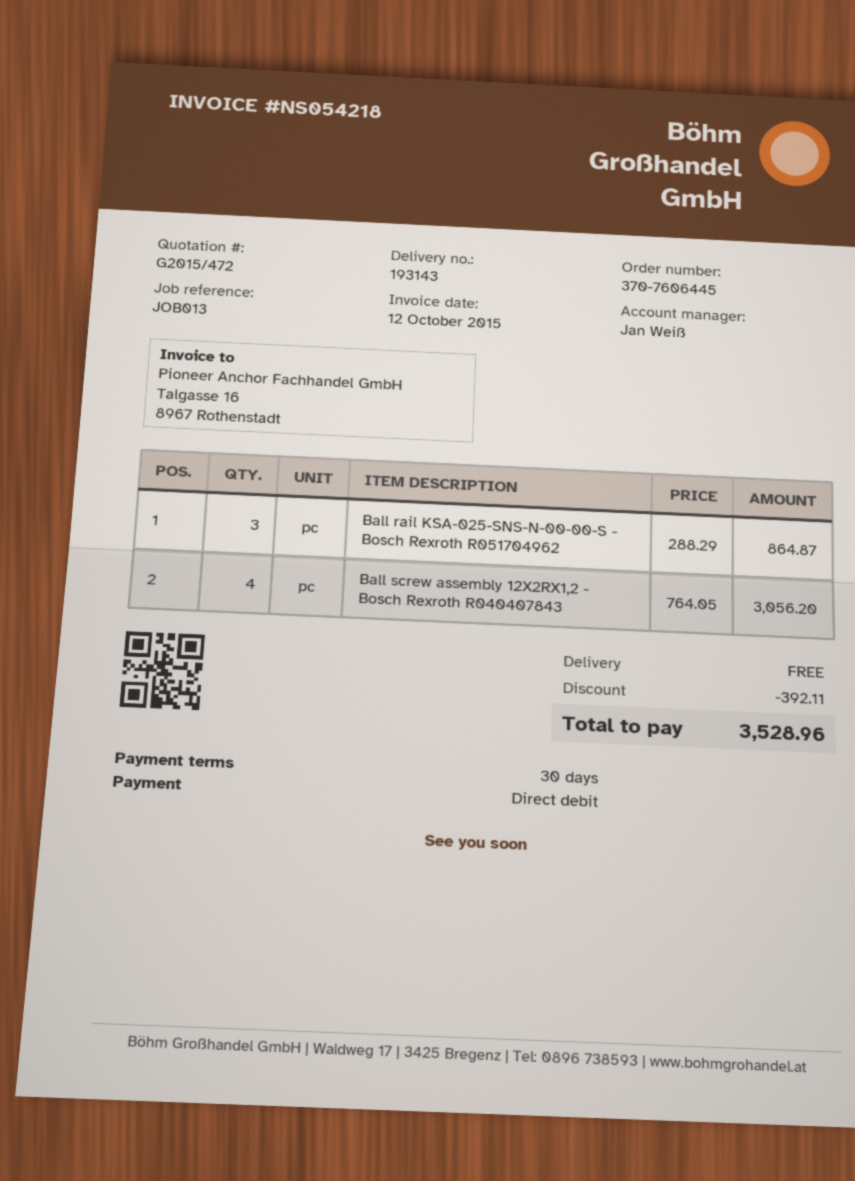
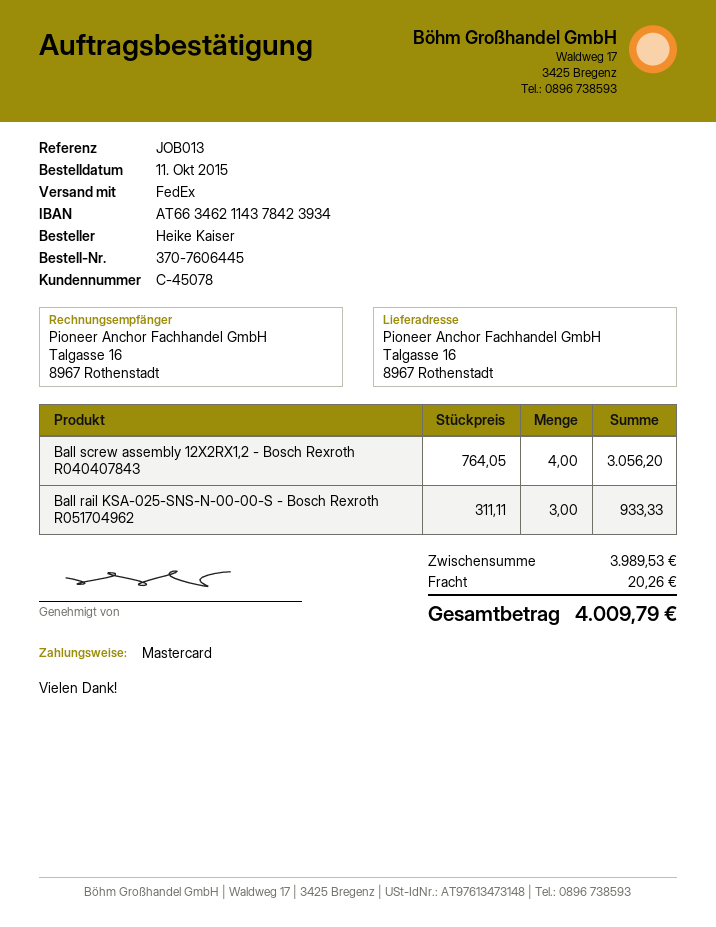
payment method: direct debit -> Mastercard
Ball rail KSA-025-SNS-N-00-00-S - Bosch Rexroth R051704962: 3 x 288.29 = 864.87 -> 3 x 311.11 = 933.33
discount: 392.11 -> none
shipping: 0.00 -> 20.26
total: 3528.96 -> 4009.79

